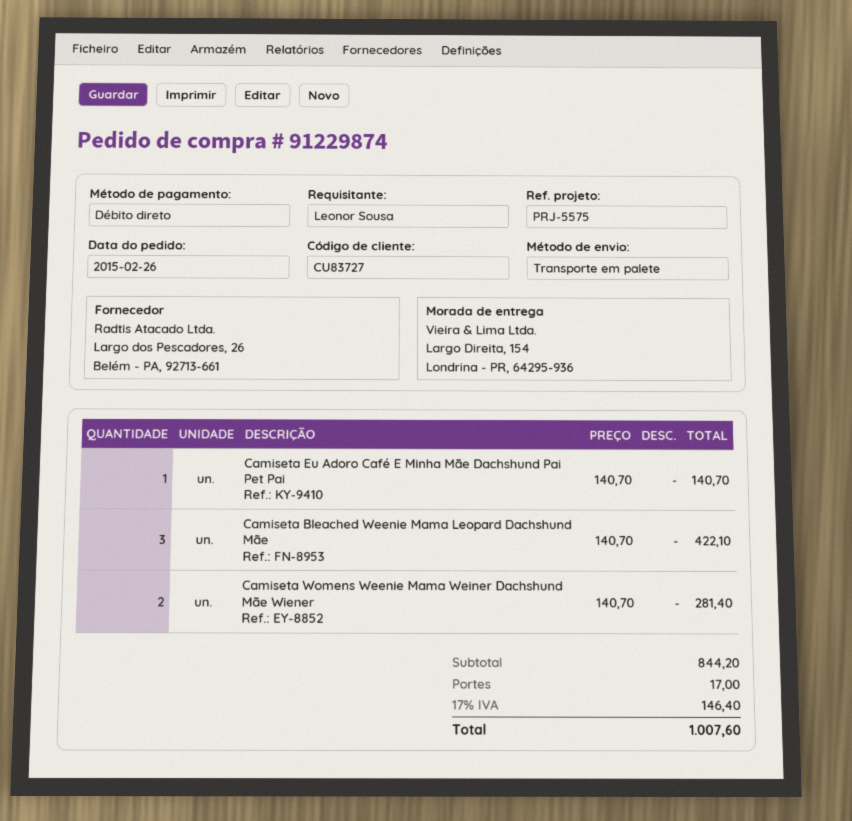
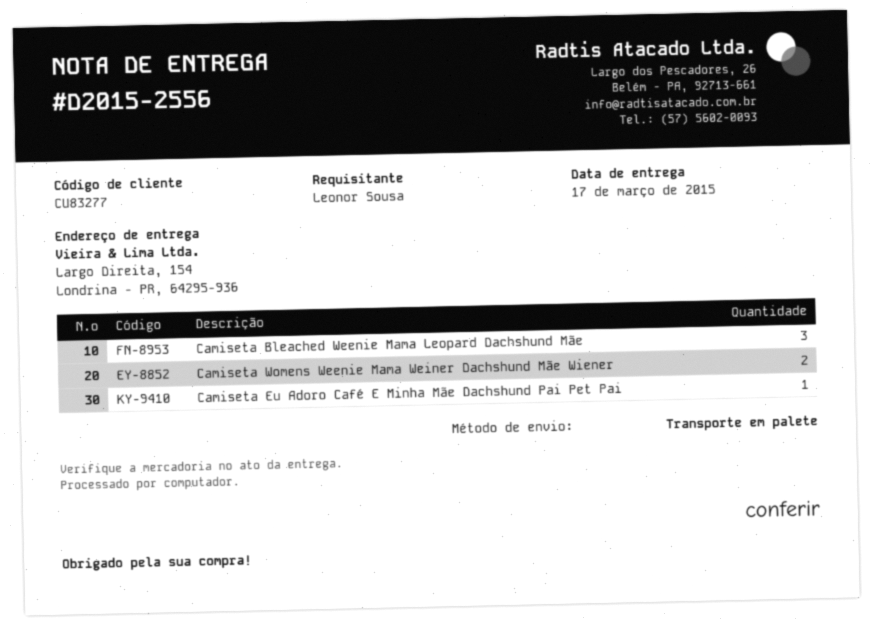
customer number: CU83727 -> CU83277

